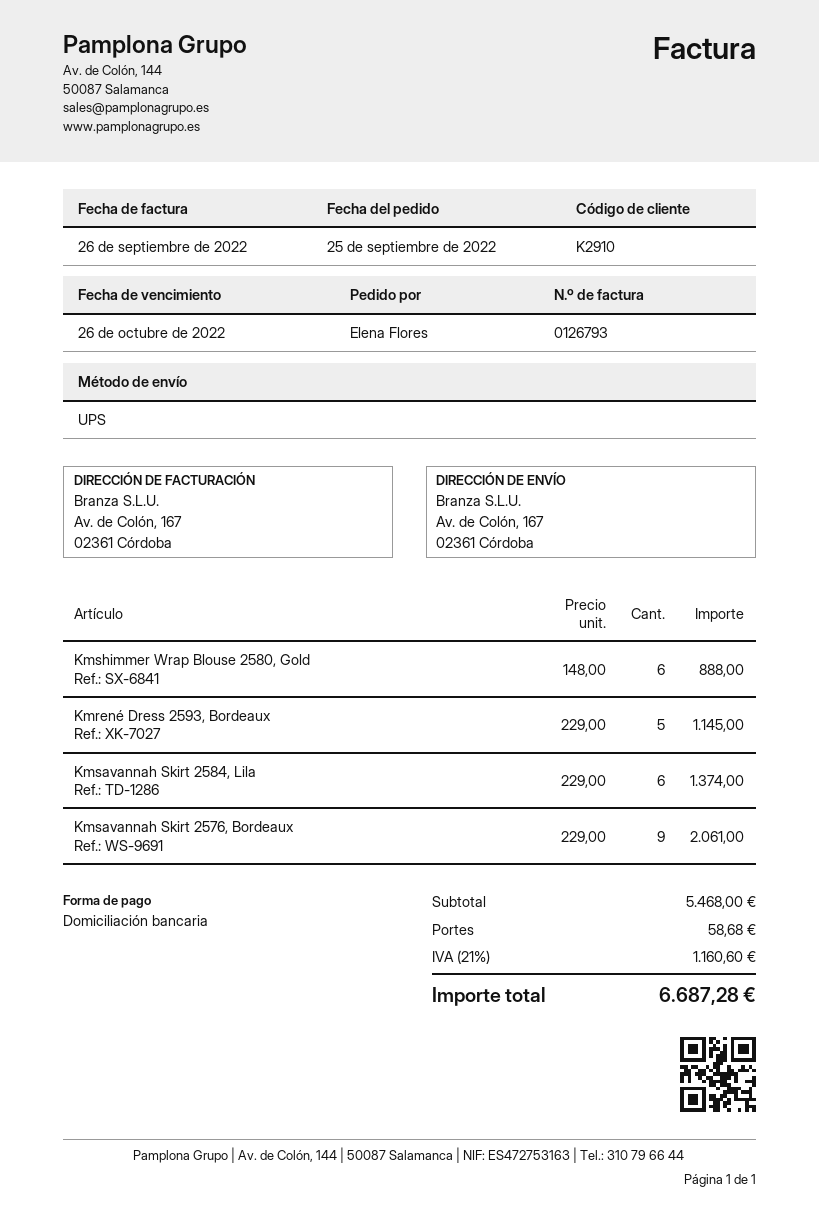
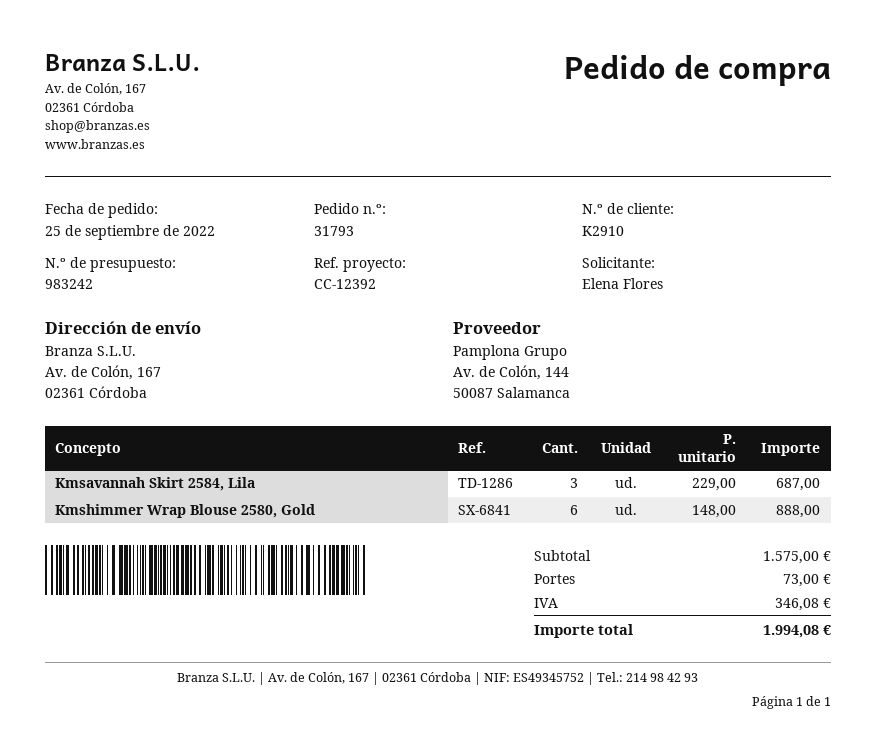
Kmrené Dress 2593, Bordeaux: 5 x 229.00 = 1145.00 -> none
Kmsavannah Skirt 2584, Lila: 6 x 229.00 = 1374.00 -> 3 x 229.00 = 687.00
Kmsavannah Skirt 2576, Bordeaux: 9 x 229.00 = 2061.00 -> none
subtotal: 5468.00 -> 1575.00
shipping: 58.68 -> 73.00
tax: 1160.60 -> 346.08
total: 6687.28 -> 1994.08

